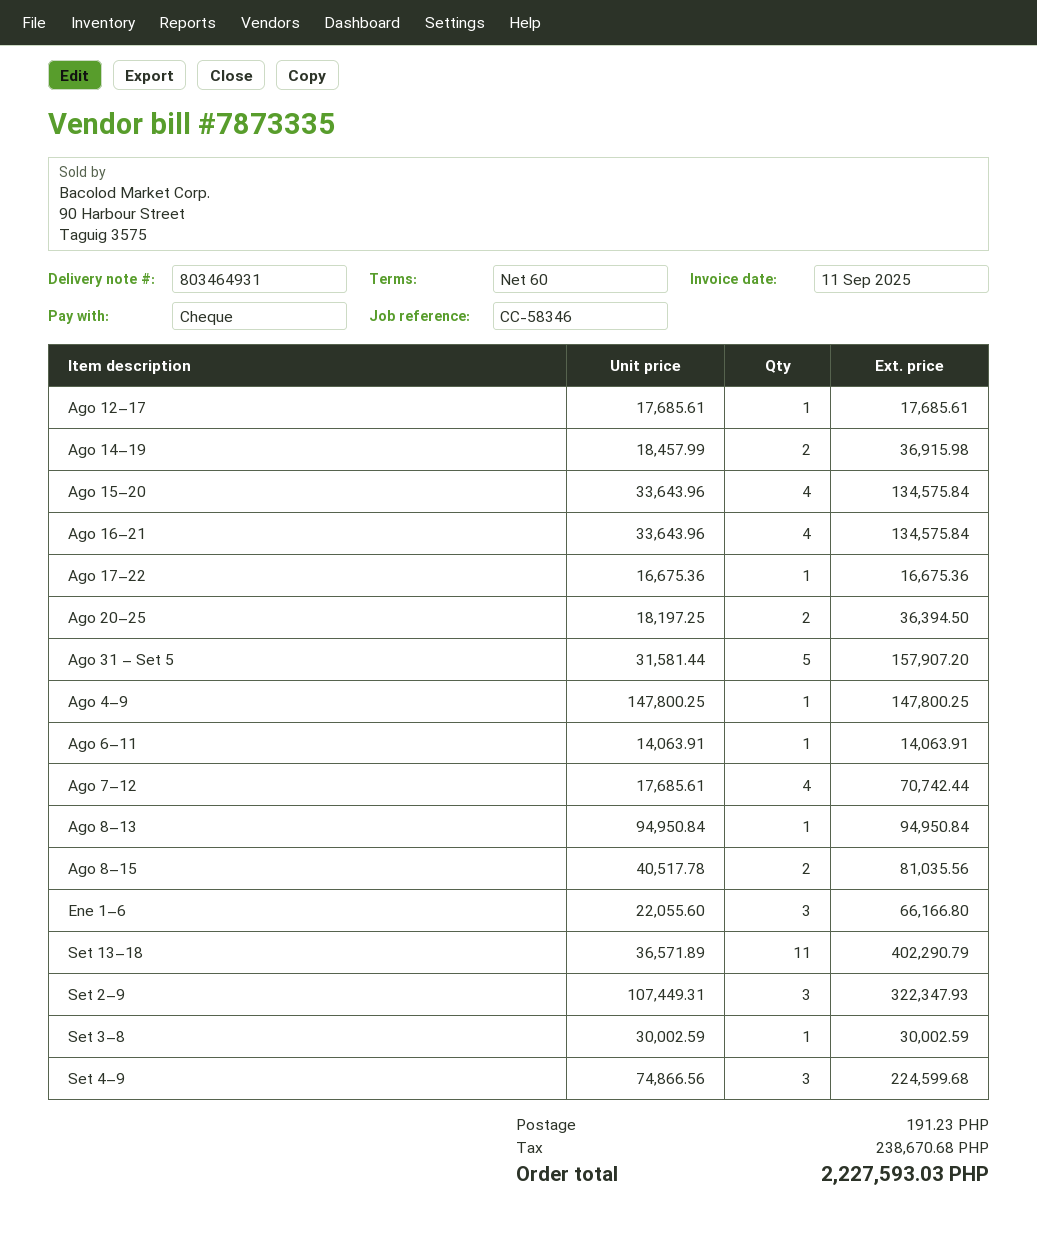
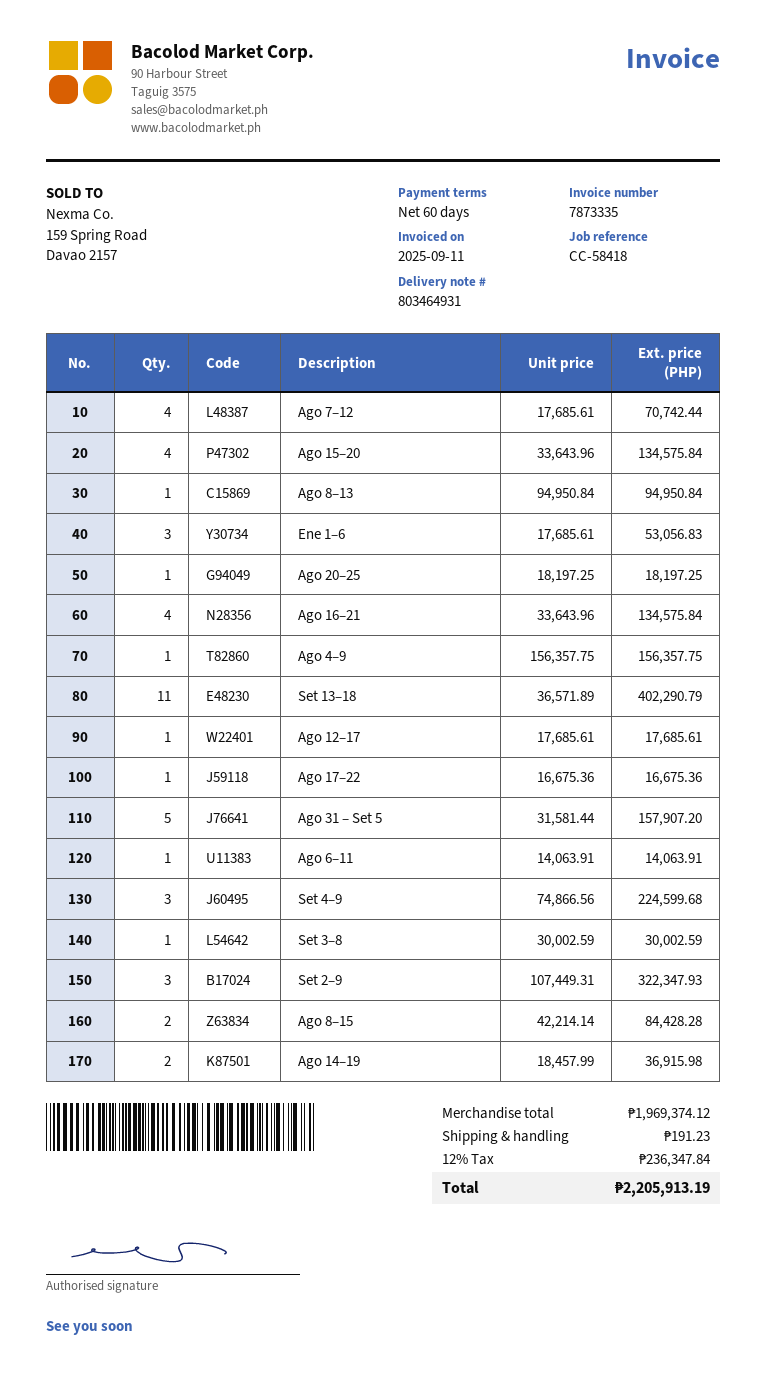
reference: CC-58346 -> CC-58418
Ago 20–25: 2 x 18197.25 = 36394.50 -> 1 x 18197.25 = 18197.25
Ago 4–9: 1 x 147800.25 = 147800.25 -> 1 x 156357.75 = 156357.75
Ago 8–15: 2 x 40517.78 = 81035.56 -> 2 x 42214.14 = 84428.28
Ene 1–6: 3 x 22055.60 = 66166.80 -> 3 x 17685.61 = 53056.83
tax: 238670.68 -> 236347.84
total: 2227593.03 -> 2205913.19

